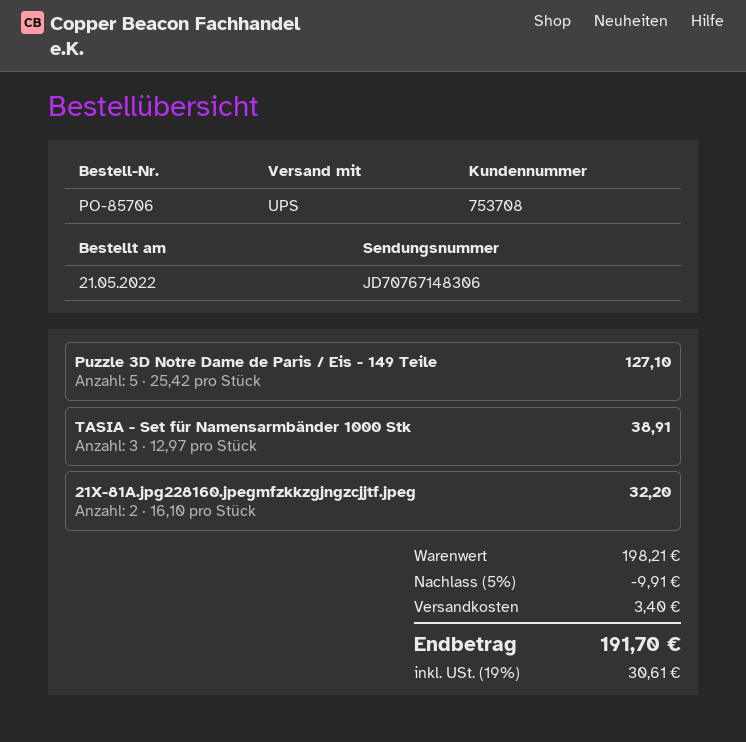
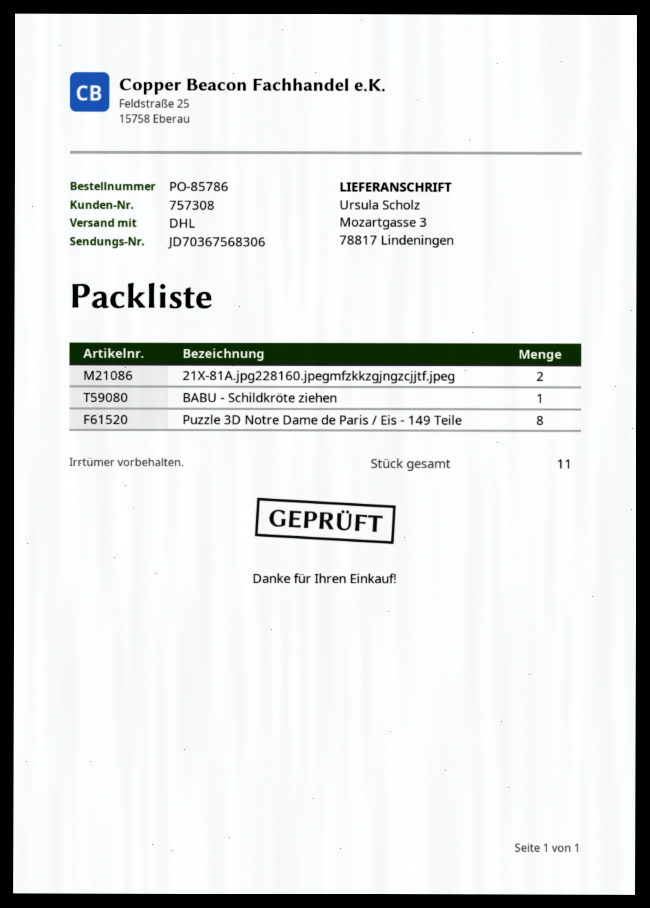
order number: PO-85706 -> PO-85786
customer number: 753708 -> 757308
shipping method: UPS -> DHL
tracking number: JD70767148306 -> JD70367568306
Puzzle 3D Notre Dame de Paris / Eis - 149 Teile: 5 -> 8
TASIA - Set für Namensarmbänder 1000 Stk: 3 -> none
BABU - Schildkröte ziehen: none -> 1

